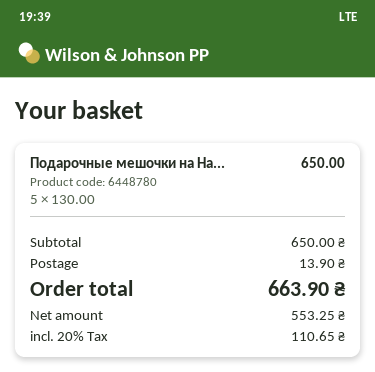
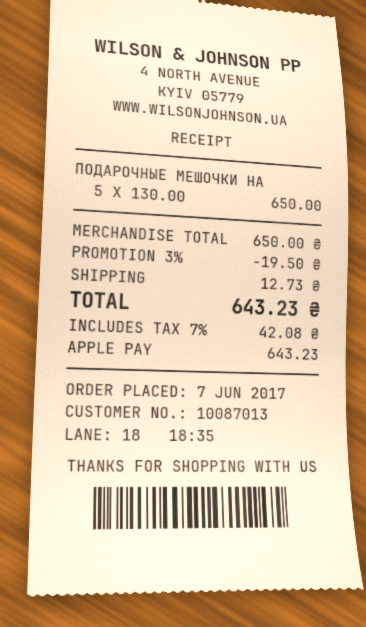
discount: none -> 3% = 19.50
shipping: 13.90 -> 12.73
tax: 20% = 110.65 -> 7% = 42.08
total: 663.90 -> 643.23

